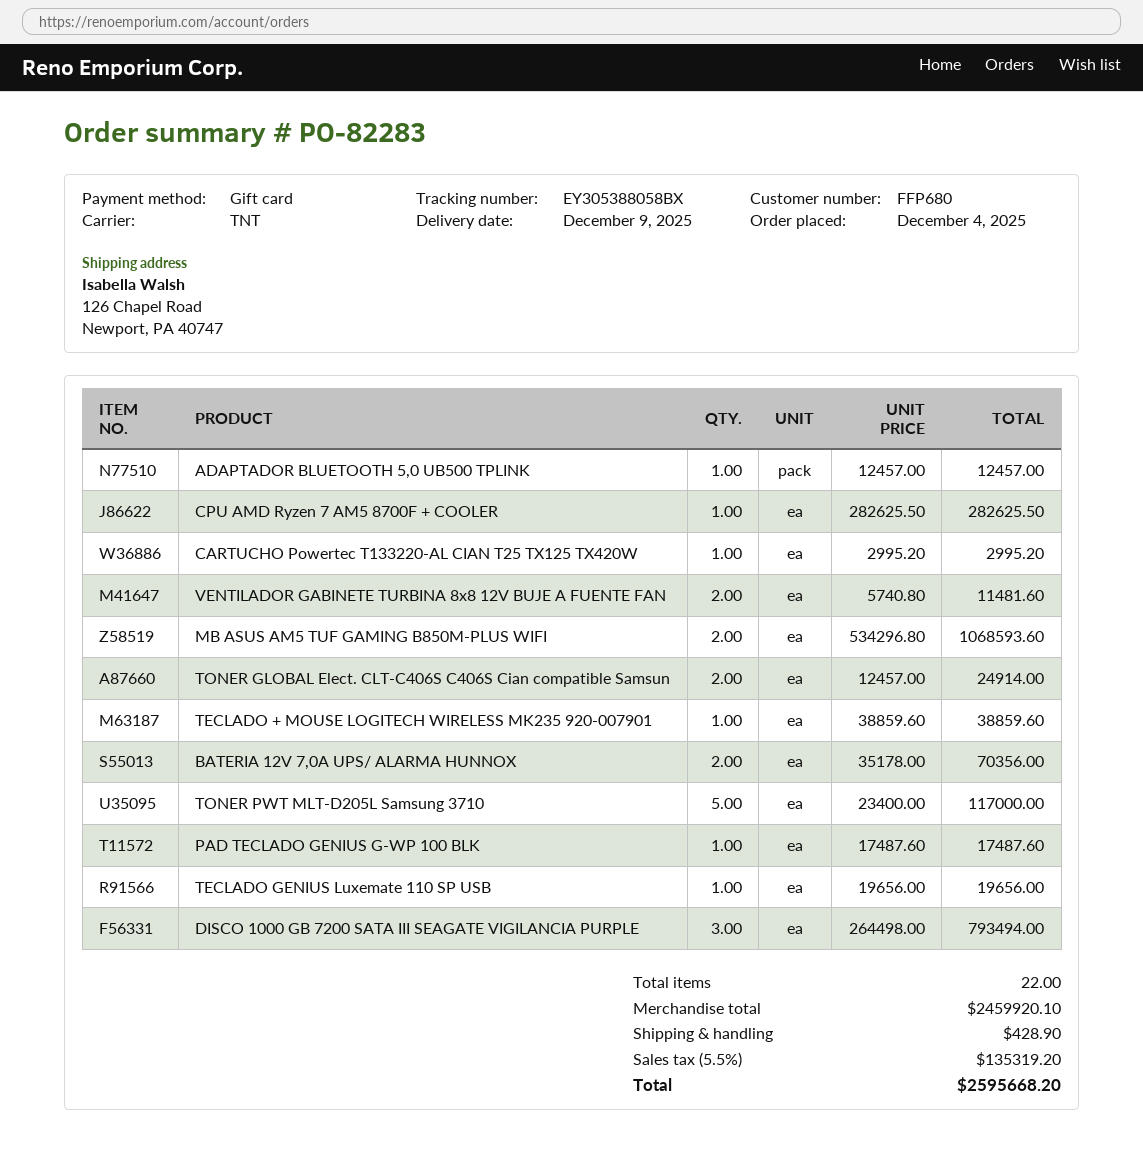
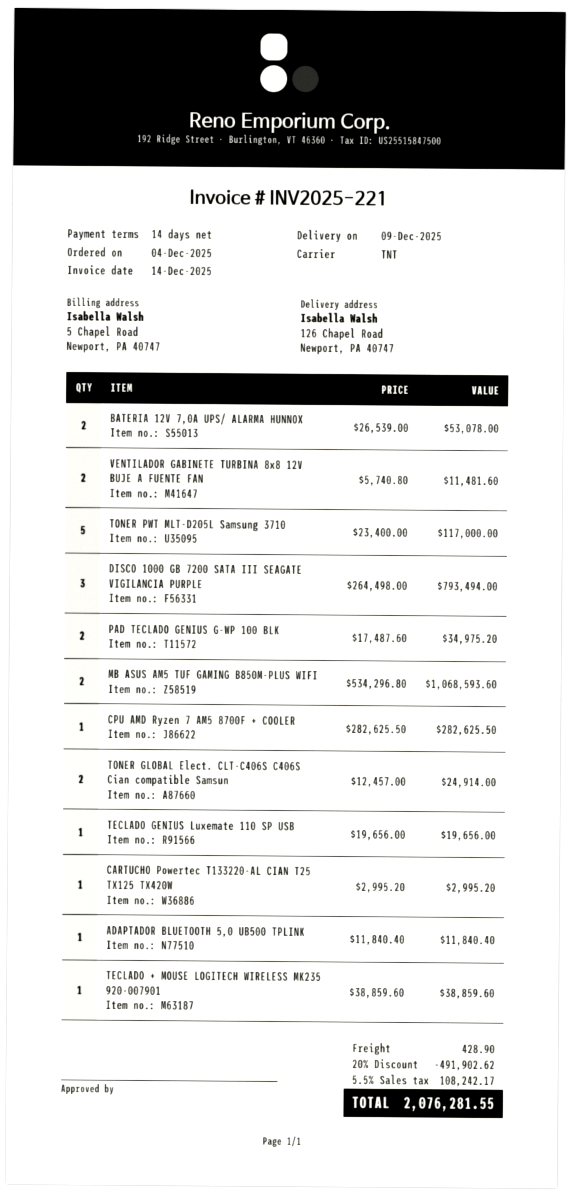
ADAPTADOR BLUETOOTH 5,0 UB500 TPLINK: 1 x 12457.00 = 12457.00 -> 1 x 11840.40 = 11840.40
BATERIA 12V 7,0A UPS/ ALARMA HUNNOX: 2 x 35178.00 = 70356.00 -> 2 x 26539.00 = 53078.00
PAD TECLADO GENIUS G-WP 100 BLK: 1 x 17487.60 = 17487.60 -> 2 x 17487.60 = 34975.20
discount: none -> 20% = 491902.62
tax: 5.5% = 135319.20 -> 5.5% = 108242.17
total: 2595668.20 -> 2076281.55

